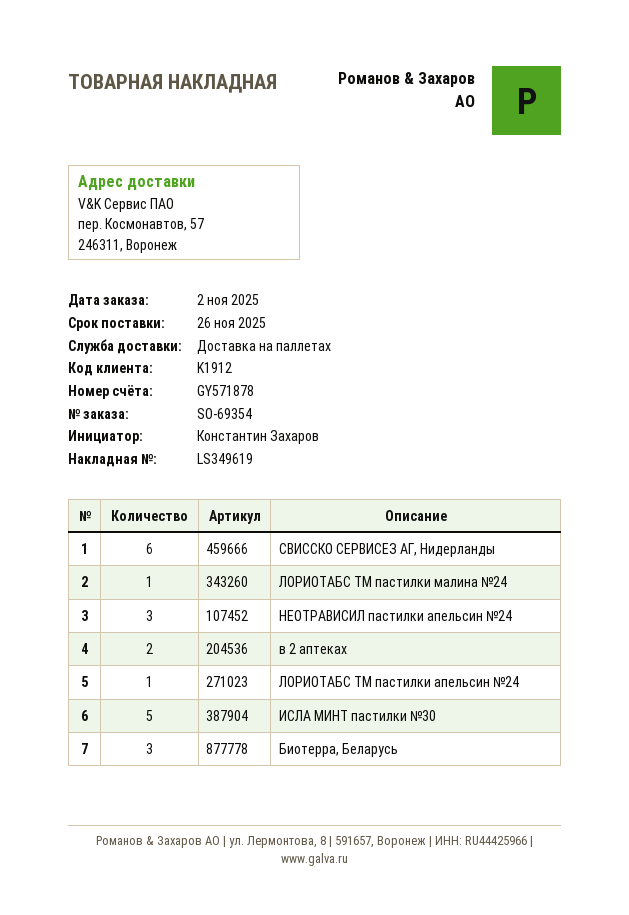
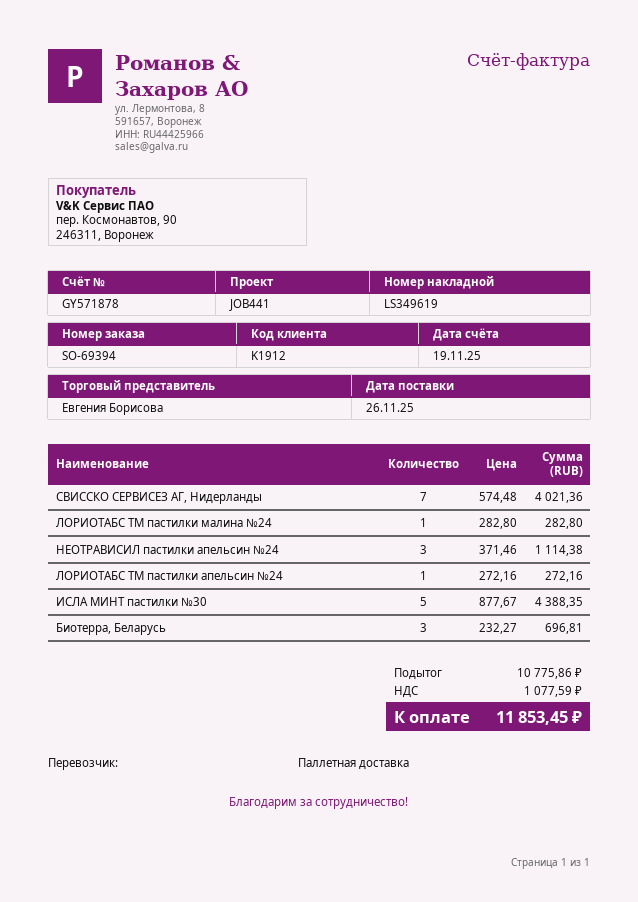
order number: SO-69354 -> SO-69394
СВИССКО СЕРВИСЕЗ АГ, Нидерланды: 6 -> 7
в 2 аптеках: 2 -> none

